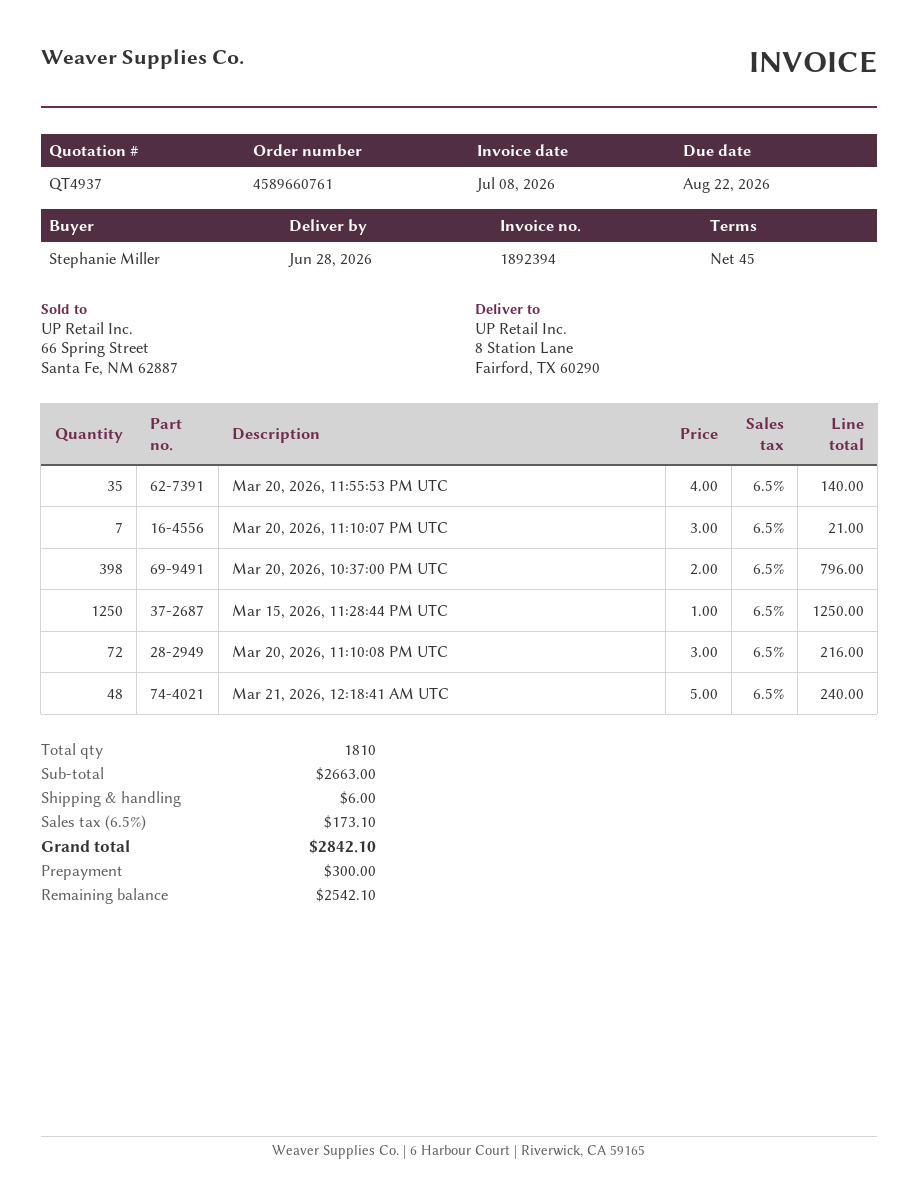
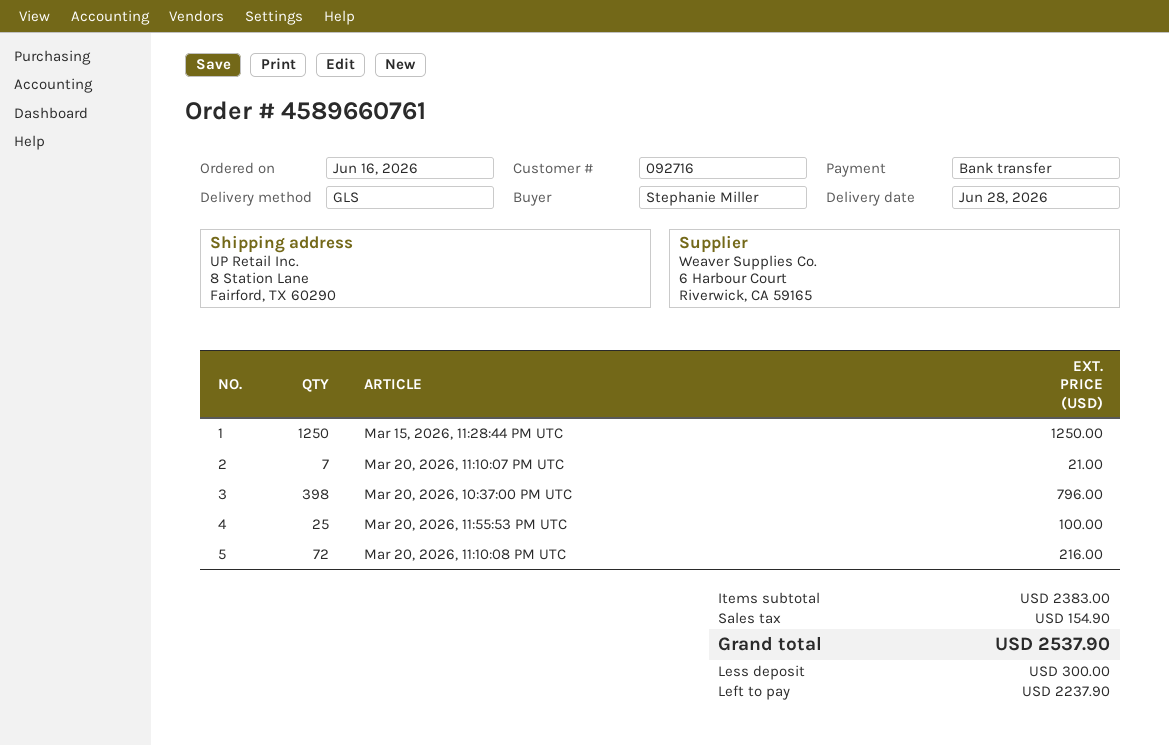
Mar 20, 2026, 11:55:53 PM UTC: 35 for 140.00 -> 25 for 100.00
Mar 21, 2026, 12:18:41 AM UTC: 48 for 240.00 -> none
subtotal: 2663.00 -> 2383.00
shipping: 6.00 -> none
tax: 173.10 -> 154.90
total: 2842.10 -> 2537.90
balance: 2542.10 -> 2237.90

